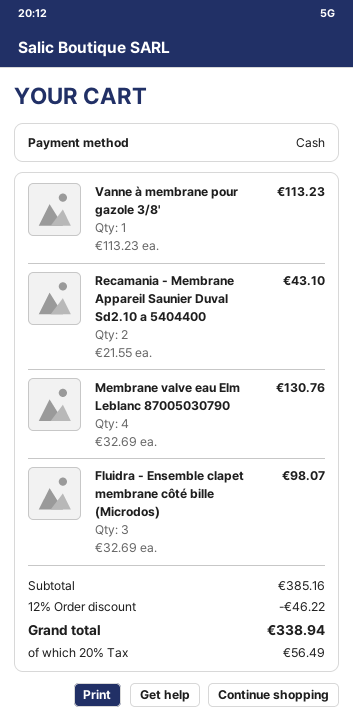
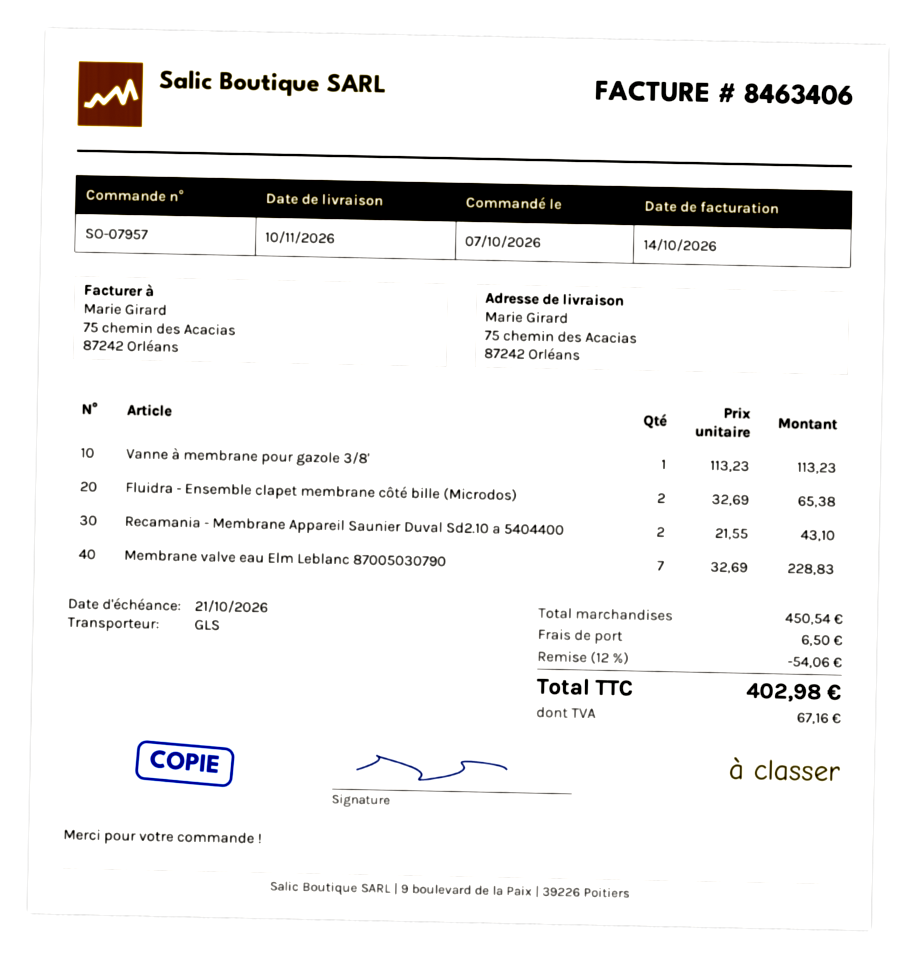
Membrane valve eau Elm Leblanc 87005030790: 4 x 32.69 = 130.76 -> 7 x 32.69 = 228.83
Fluidra - Ensemble clapet membrane côté bille (Microdos): 3 x 32.69 = 98.07 -> 2 x 32.69 = 65.38
subtotal: 385.16 -> 450.54
discount: 12% = 46.22 -> 12% = 54.06
shipping: none -> 6.50
tax: 56.49 -> 67.16
total: 338.94 -> 402.98

